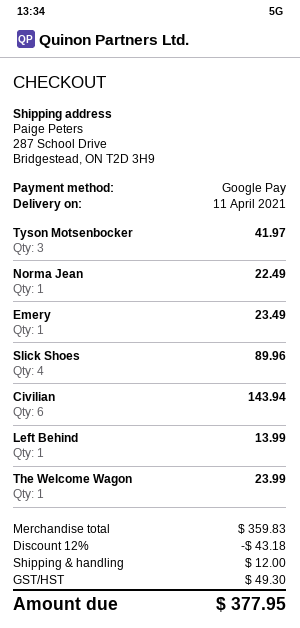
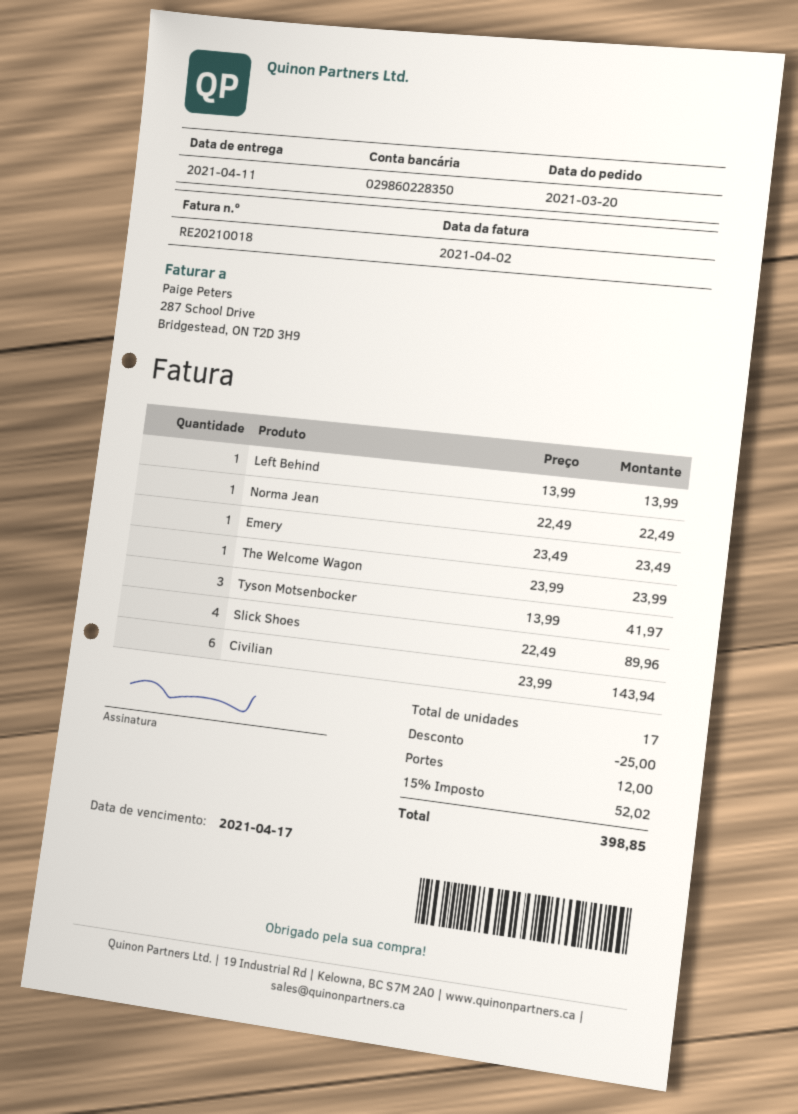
discount: 43.18 -> 25.00
tax: 49.30 -> 52.02
total: 377.95 -> 398.85

